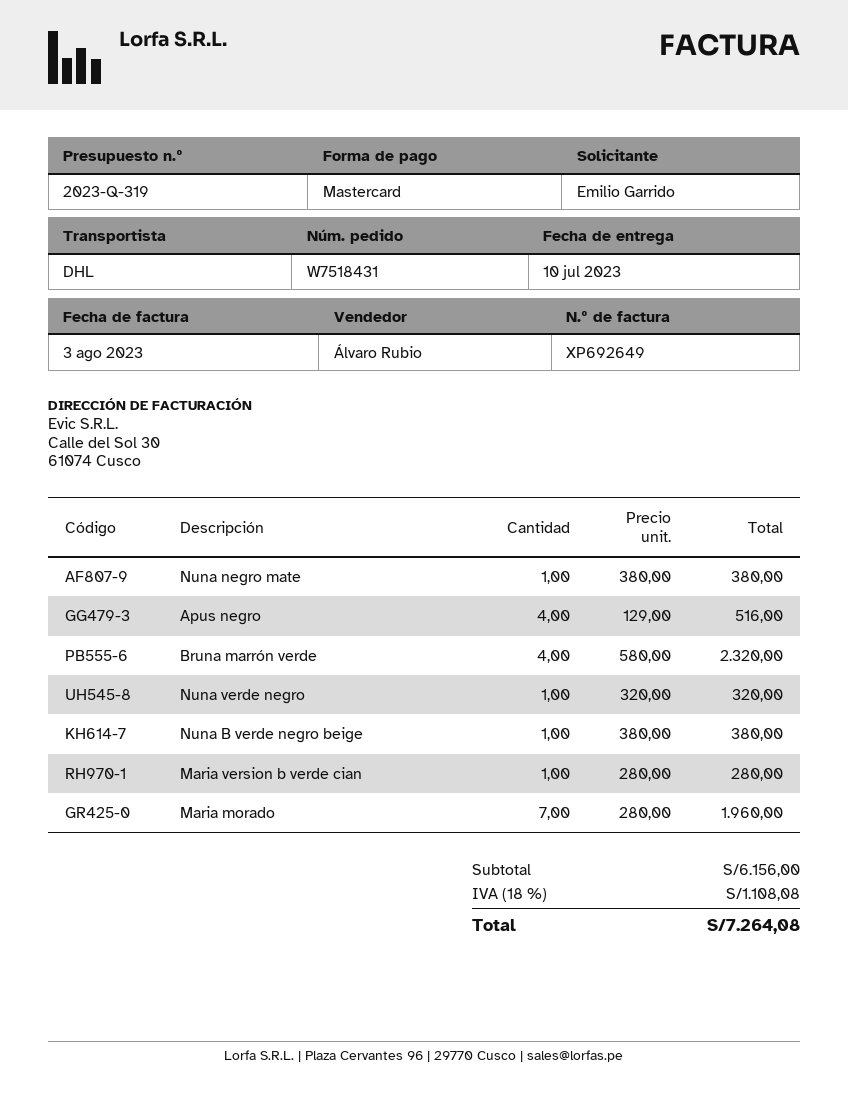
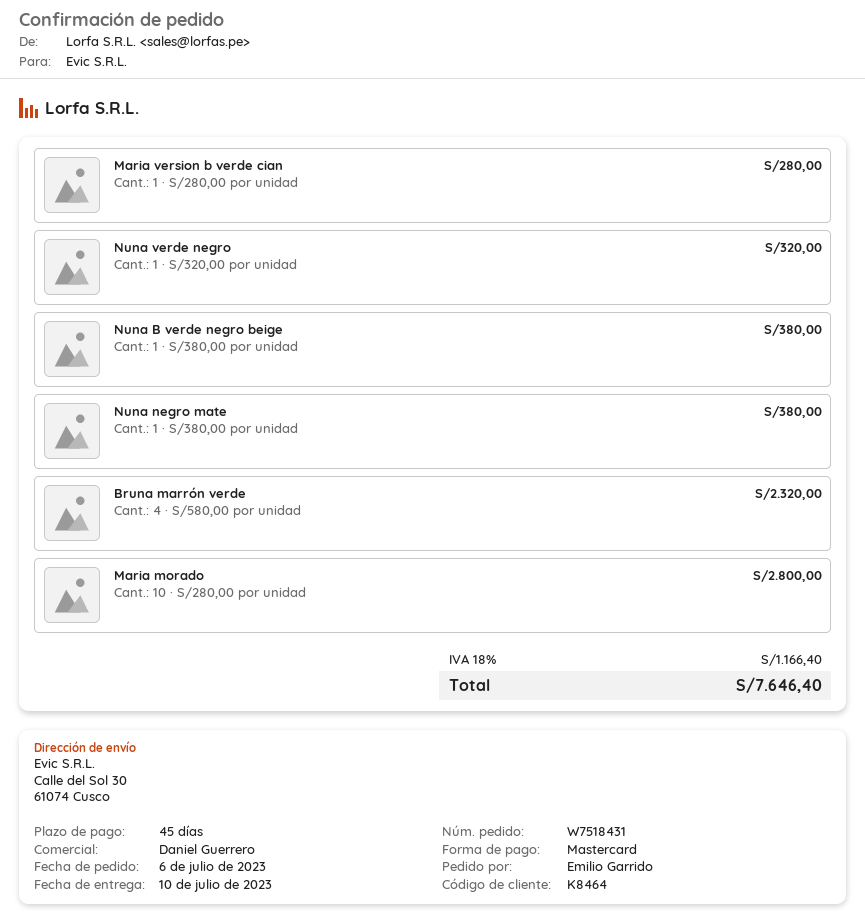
sales rep: Álvaro Rubio -> Daniel Guerrero
Apus negro: 4 x 129.00 = 516.00 -> none
Maria morado: 7 x 280.00 = 1960.00 -> 10 x 280.00 = 2800.00
tax: 18% = 1108.08 -> 18% = 1166.40
total: 7264.08 -> 7646.40

